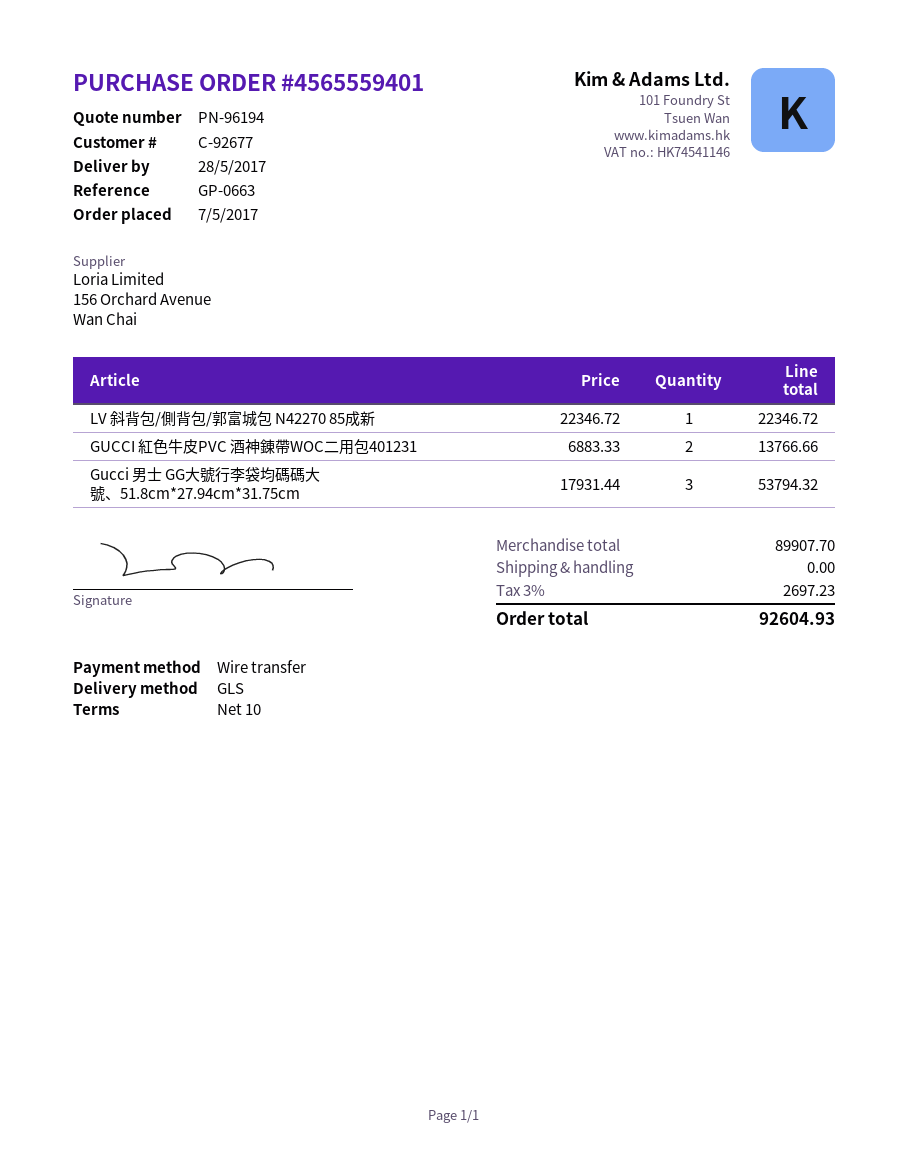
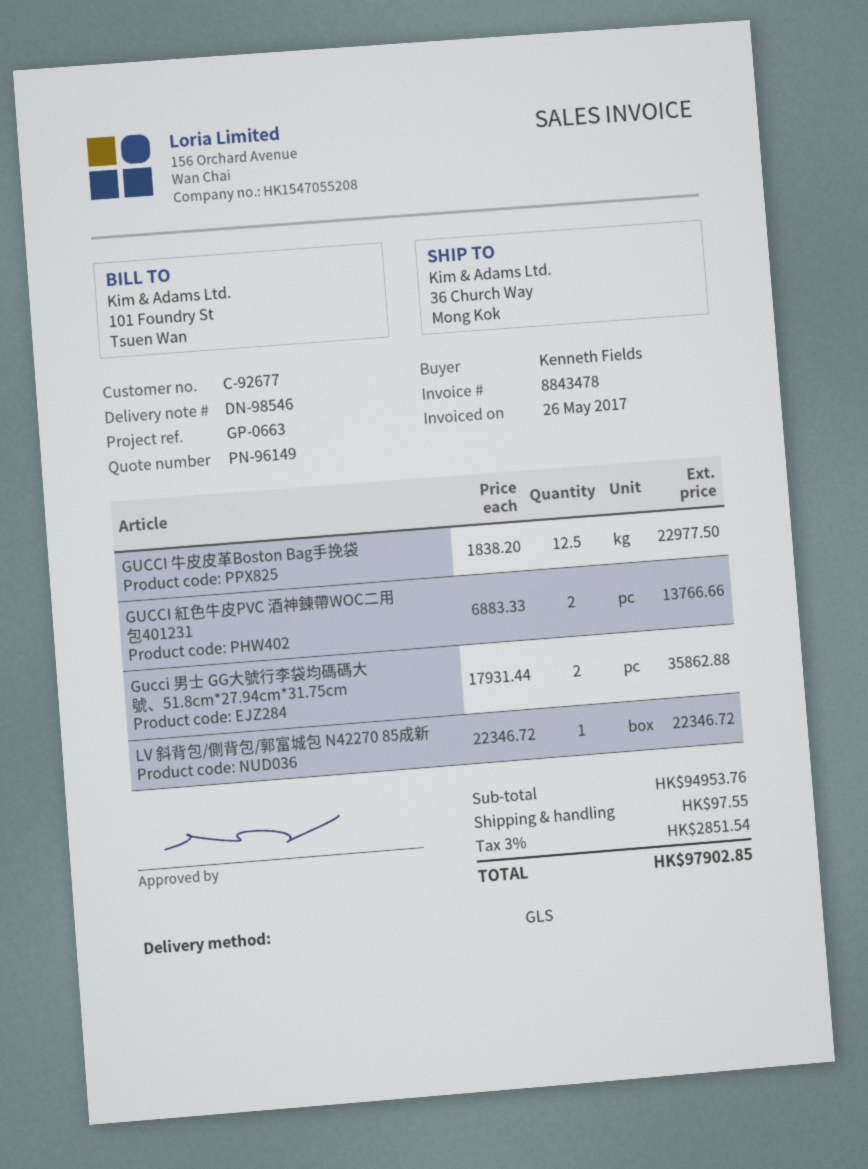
quote number: PN-96194 -> PN-96149
Gucci 男士 GG大號行李袋均碼碼大號、51.8cm*27.94cm*31.75cm: 3 x 17931.44 = 53794.32 -> 2 x 17931.44 = 35862.88
GUCCI 牛皮皮革Boston Bag手挽袋: none -> 12.5 x 1838.20 = 22977.50
subtotal: 89907.70 -> 94953.76
shipping: 0.00 -> 97.55
tax: 3% = 2697.23 -> 3% = 2851.54
total: 92604.93 -> 97902.85

